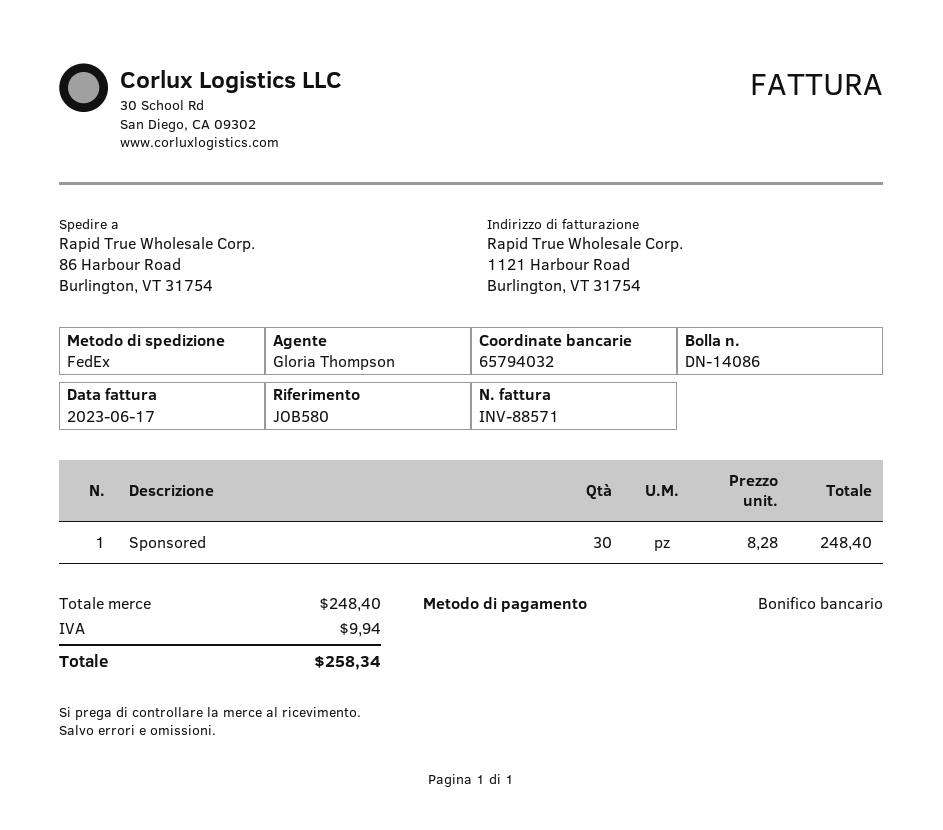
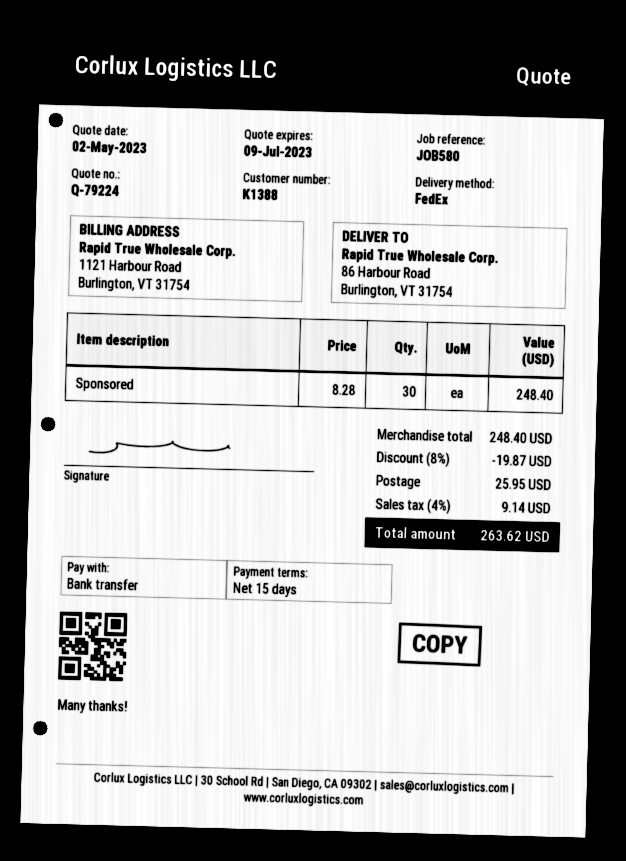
discount: none -> 8% = 19.87
shipping: none -> 25.95
tax: 9.94 -> 9.14
total: 258.34 -> 263.62

